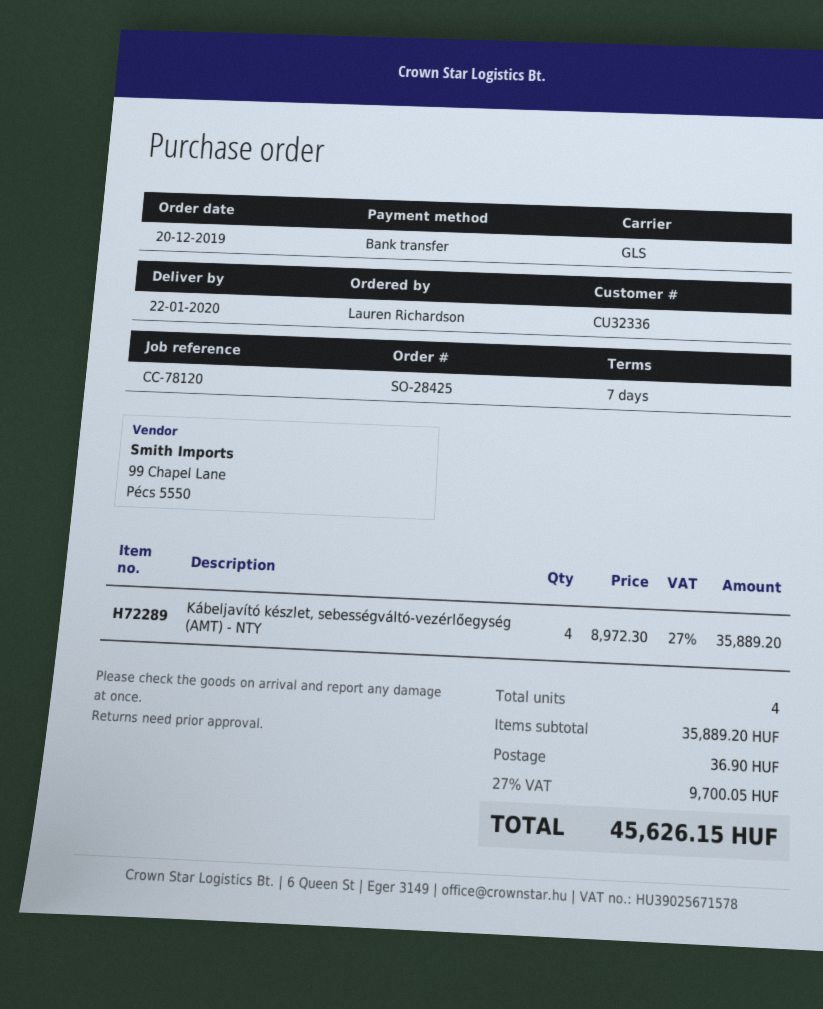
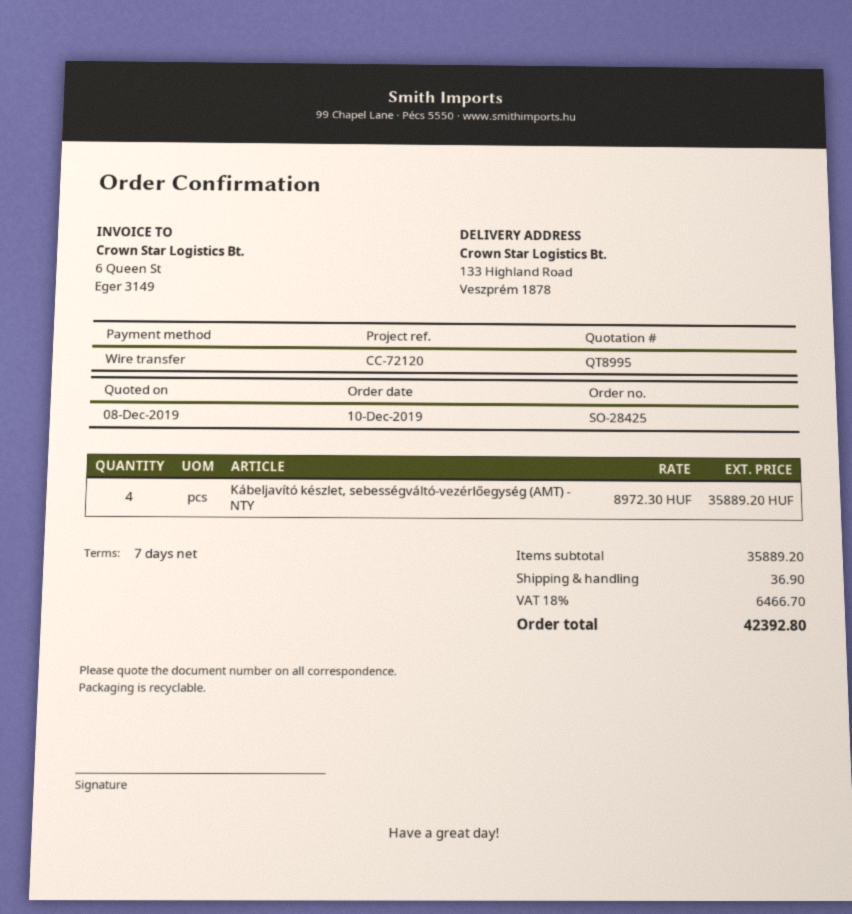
order date: 2019-12-20 -> 2019-12-10
reference: CC-78120 -> CC-72120
tax: 27% = 9700.05 -> 18% = 6466.70
total: 45626.15 -> 42392.80

